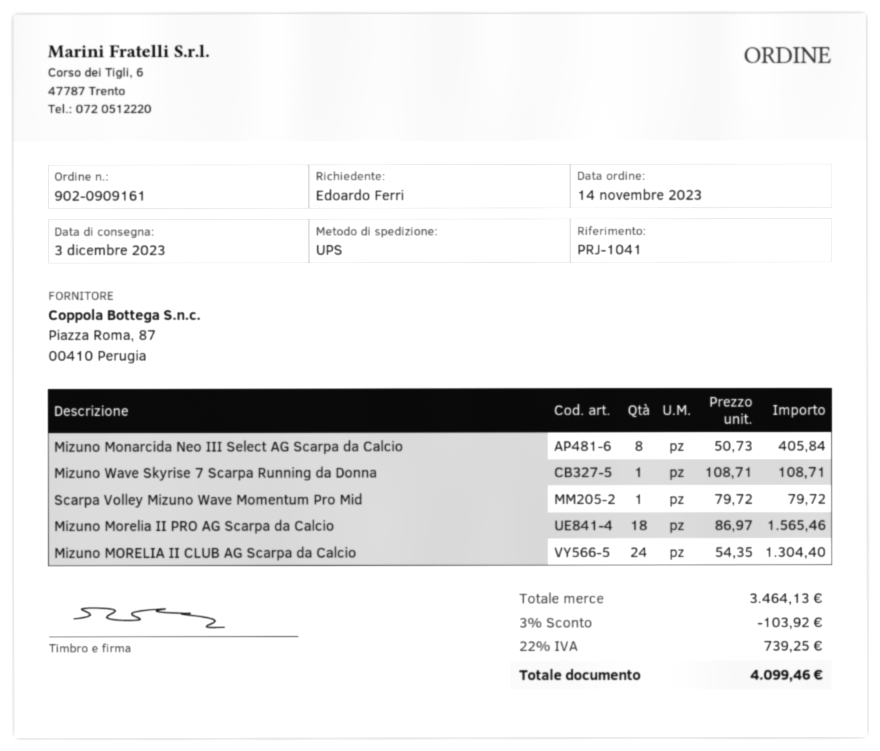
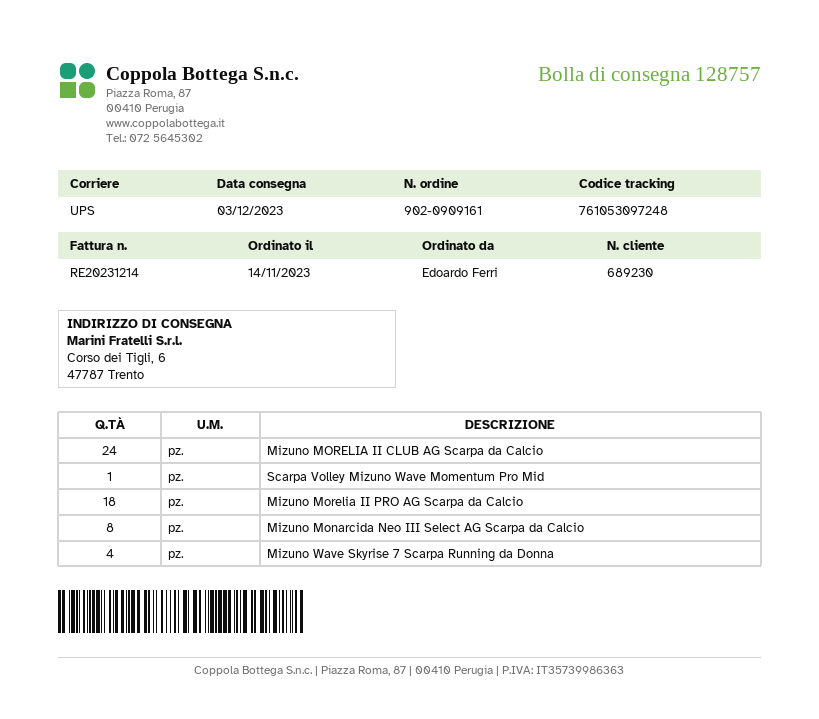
Mizuno Wave Skyrise 7 Scarpa Running da Donna: 1 -> 4

